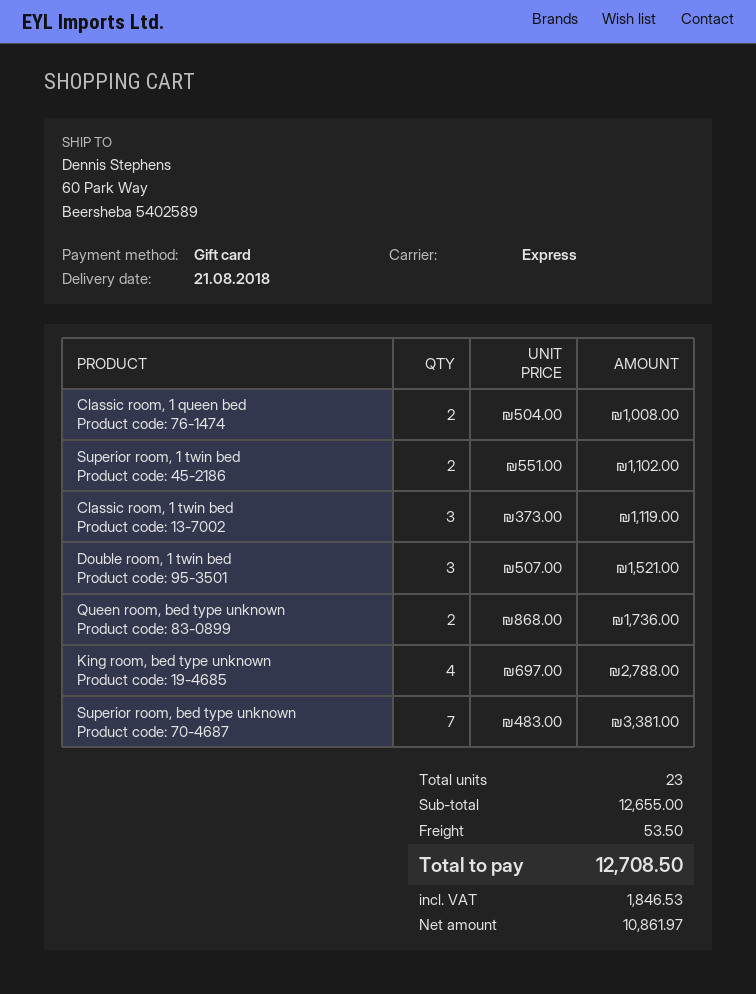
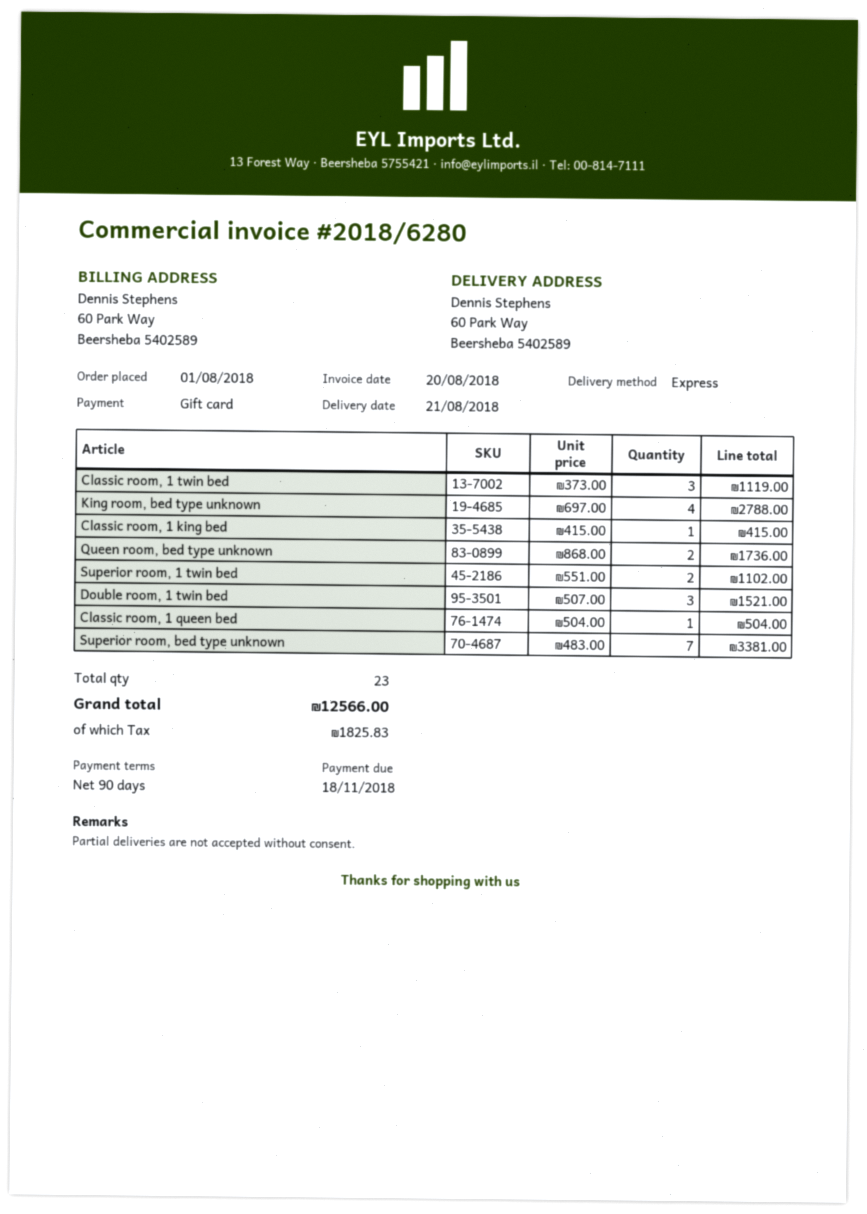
Classic room, 1 queen bed: 2 x 504.00 = 1008.00 -> 1 x 504.00 = 504.00
Classic room, 1 king bed: none -> 1 x 415.00 = 415.00
shipping: 53.50 -> none
tax: 1846.53 -> 1825.83
total: 12708.50 -> 12566.00

